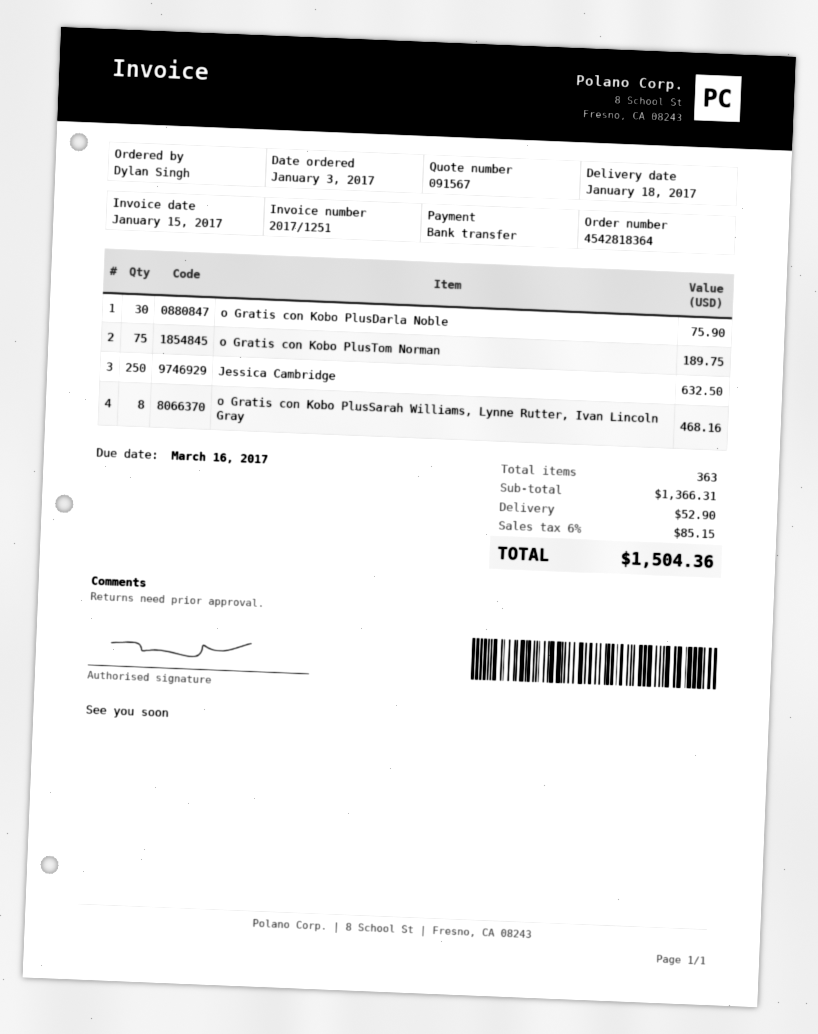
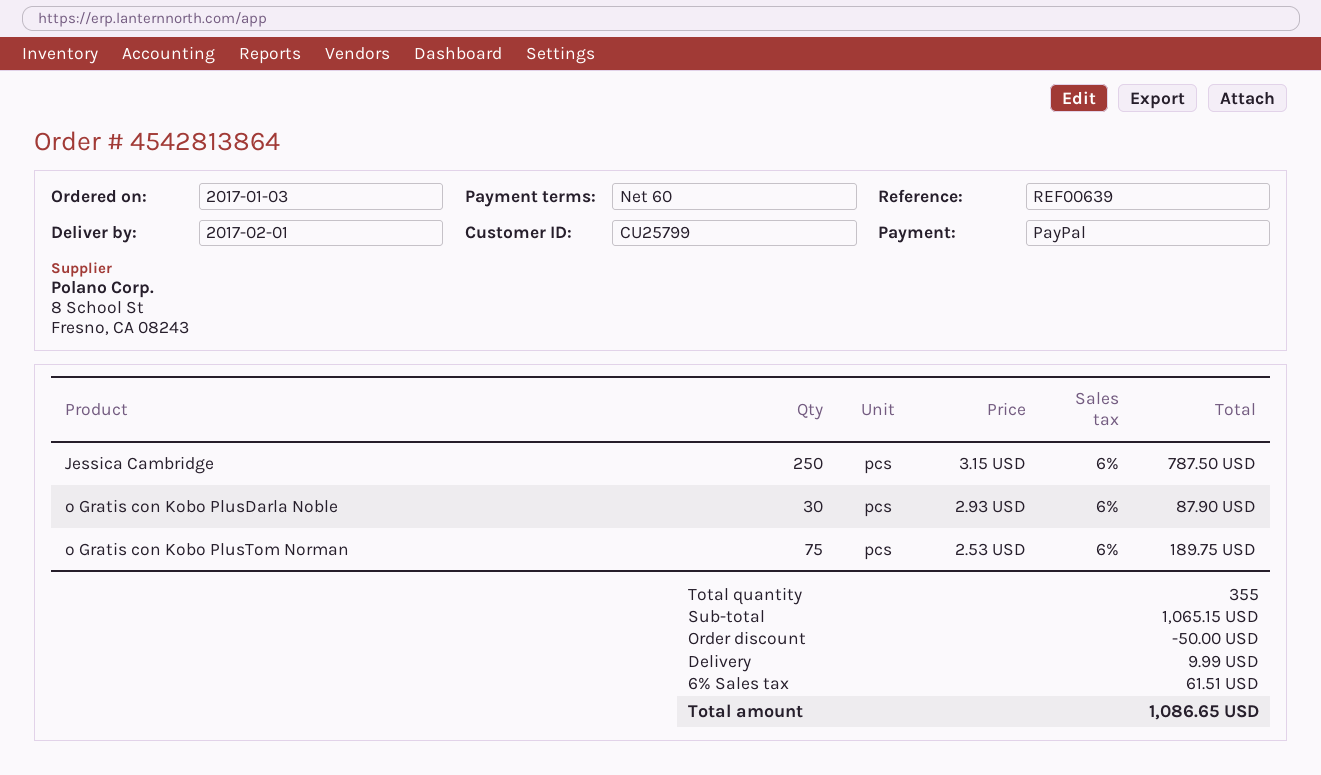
order number: 4542818364 -> 4542813864
delivery date: 2017-01-18 -> 2017-02-01
payment method: bank transfer -> PayPal
o Gratis con Kobo PlusDarla Noble: 30 for 75.90 -> 30 for 87.90
Jessica Cambridge: 250 for 632.50 -> 250 for 787.50
o Gratis con Kobo PlusSarah Williams, Lynne Rutter, Ivan Lincoln Gray: 8 for 468.16 -> none
total quantity: 363 -> 355
subtotal: 1366.31 -> 1065.15
discount: none -> 50.00
shipping: 52.90 -> 9.99
tax: 6% = 85.15 -> 6% = 61.51
total: 1504.36 -> 1086.65

